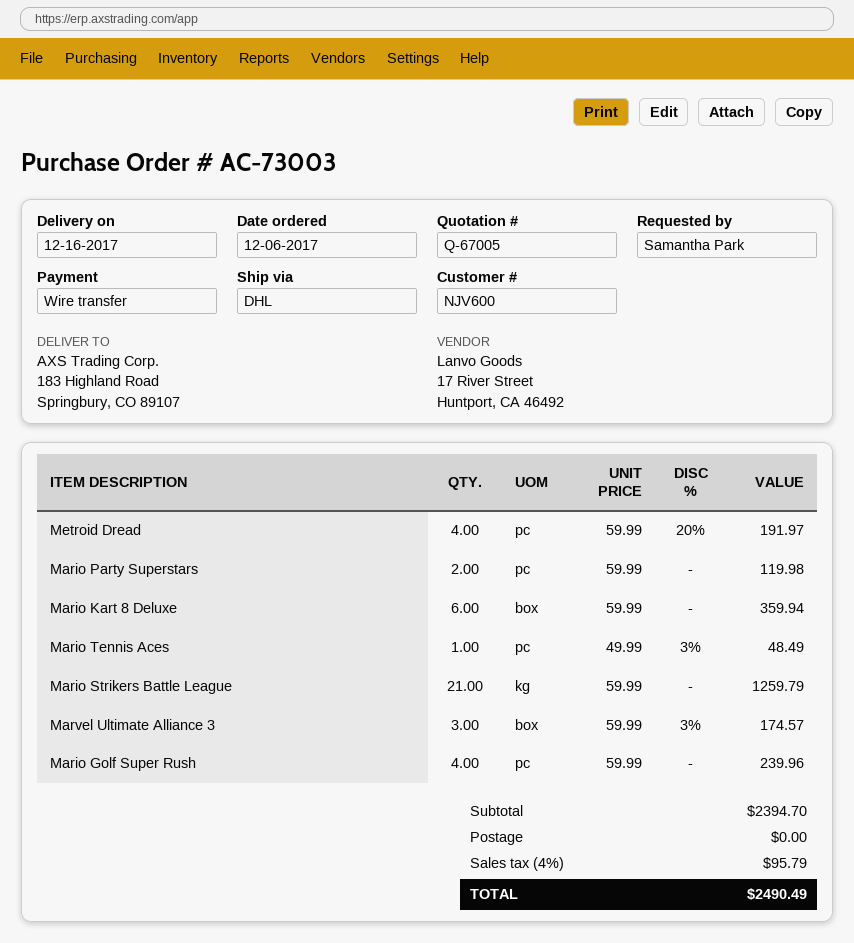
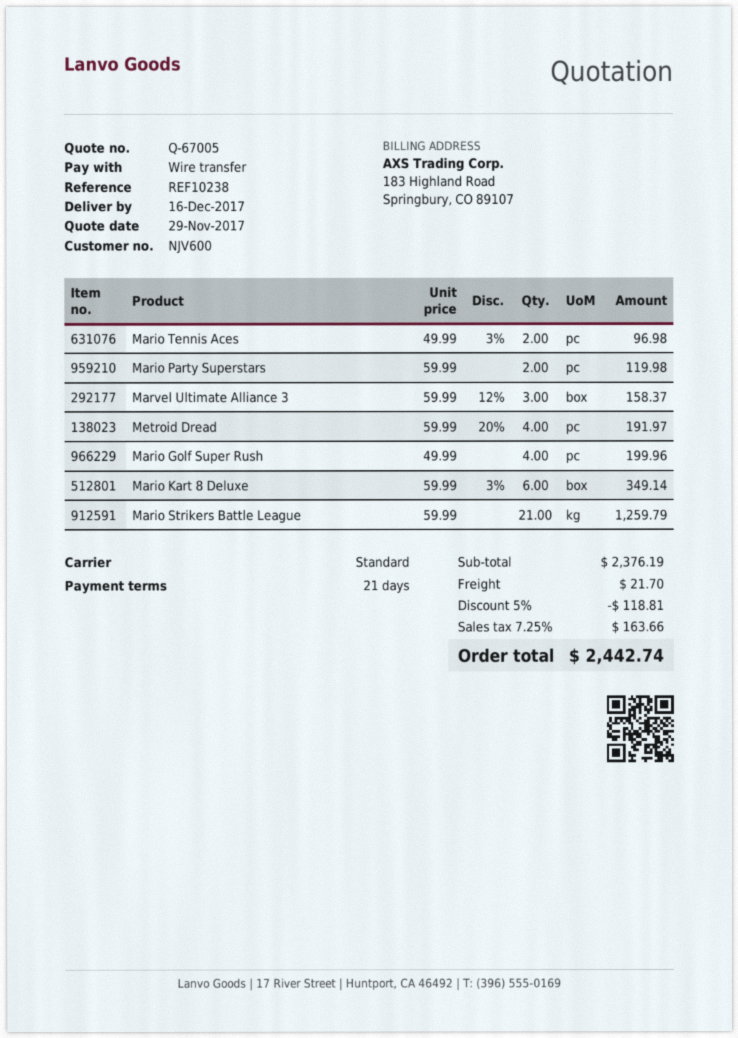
shipping method: DHL -> standard
Mario Kart 8 Deluxe: 6 x 59.99 = 359.94 -> 6 x 59.99 - 3% = 349.14
Mario Tennis Aces: 1 x 49.99 - 3% = 48.49 -> 2 x 49.99 - 3% = 96.98
Marvel Ultimate Alliance 3: 3 x 59.99 - 3% = 174.57 -> 3 x 59.99 - 12% = 158.37
Mario Golf Super Rush: 4 x 59.99 = 239.96 -> 4 x 49.99 = 199.96
subtotal: 2394.70 -> 2376.19
discount: none -> 5% = 118.81
shipping: 0.00 -> 21.70
tax: 4% = 95.79 -> 7.25% = 163.66
total: 2490.49 -> 2442.74

